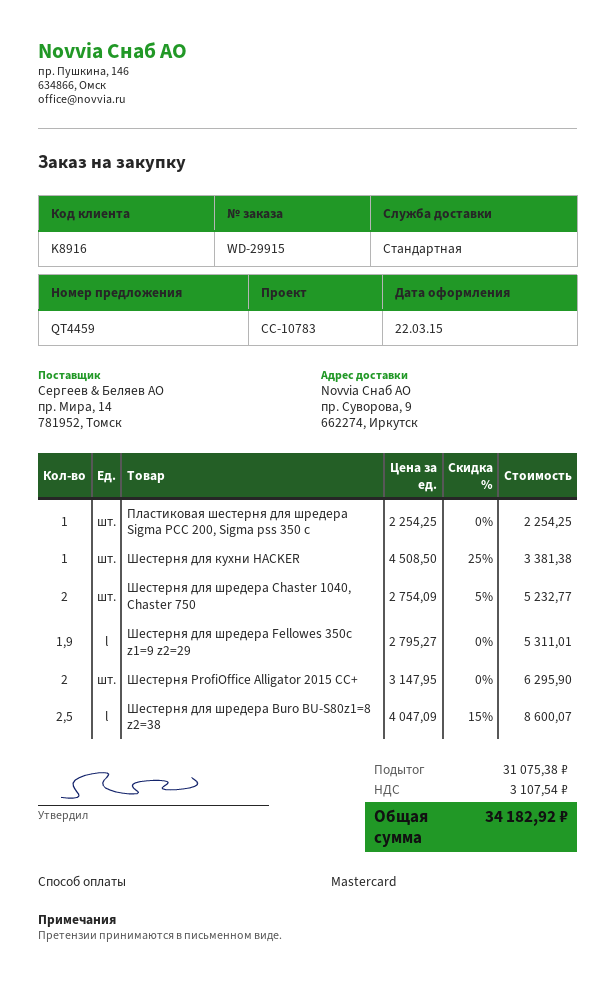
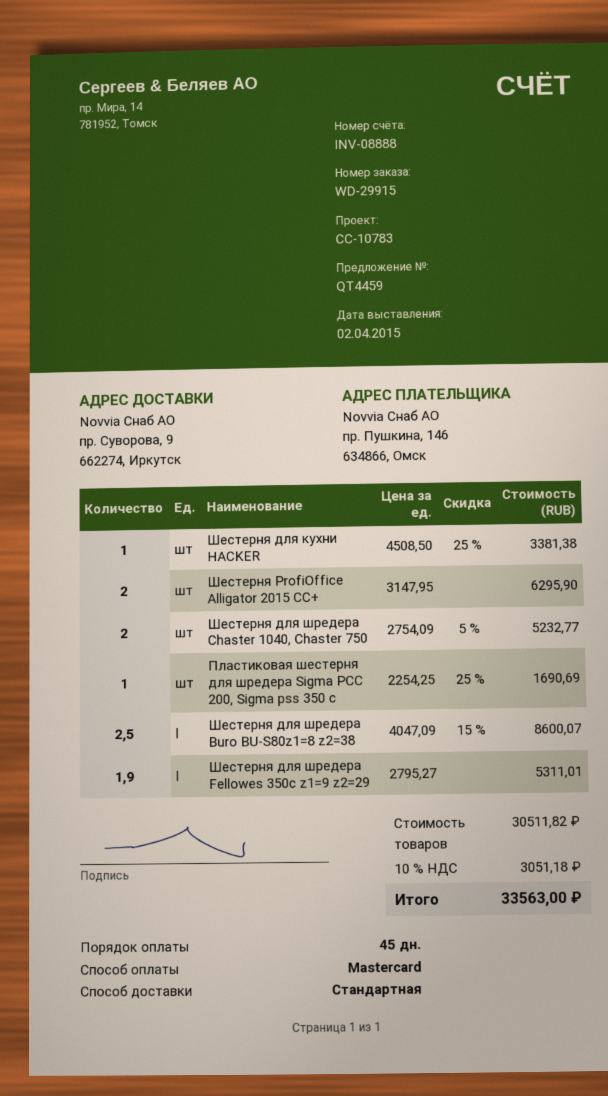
Пластиковая шестерня для шредера Sigma PCC 200, Sigma pss 350 c: 1 x 2254.25 = 2254.25 -> 1 x 2254.25 - 25% = 1690.69
subtotal: 31075.38 -> 30511.82
tax: 3107.54 -> 3051.18
total: 34182.92 -> 33563.00

